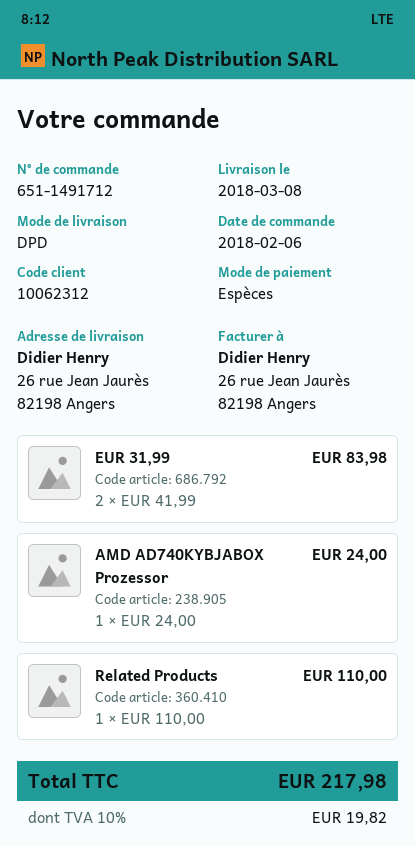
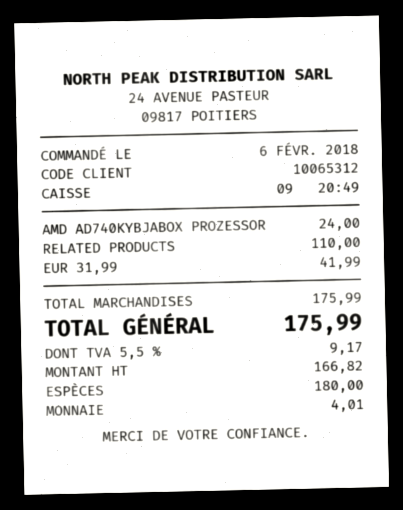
customer number: 10062312 -> 10065312
EUR 31,99: 2 x 41.99 = 83.98 -> 1 x 41.99 = 41.99
tax: 10% = 19.82 -> 5.5% = 9.17
total: 217.98 -> 175.99

